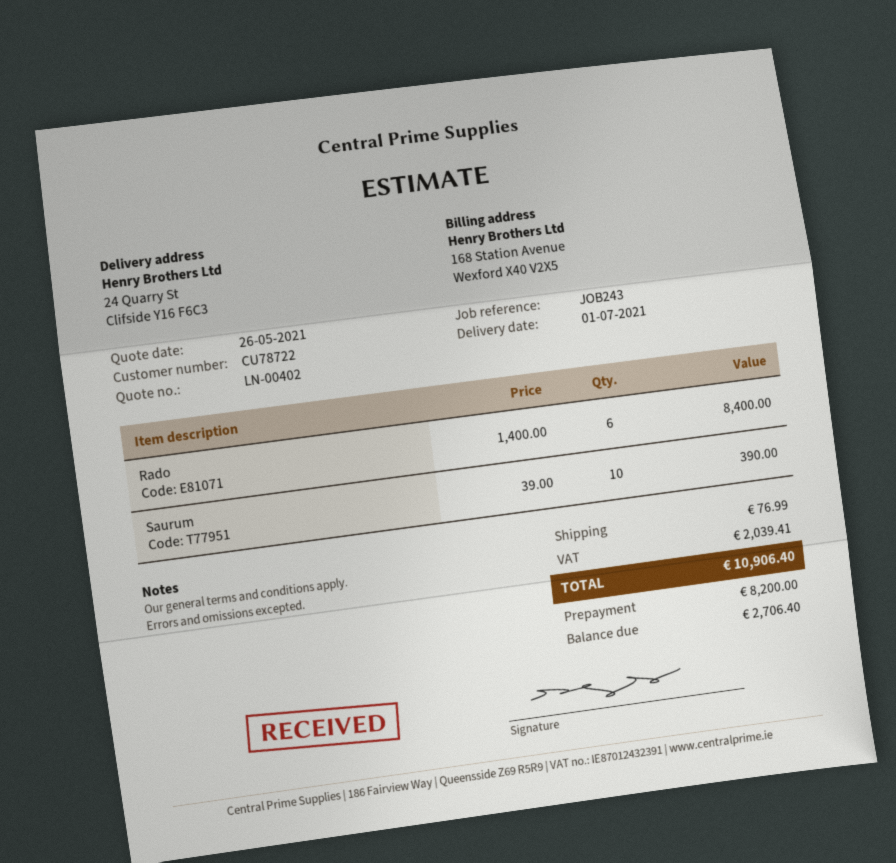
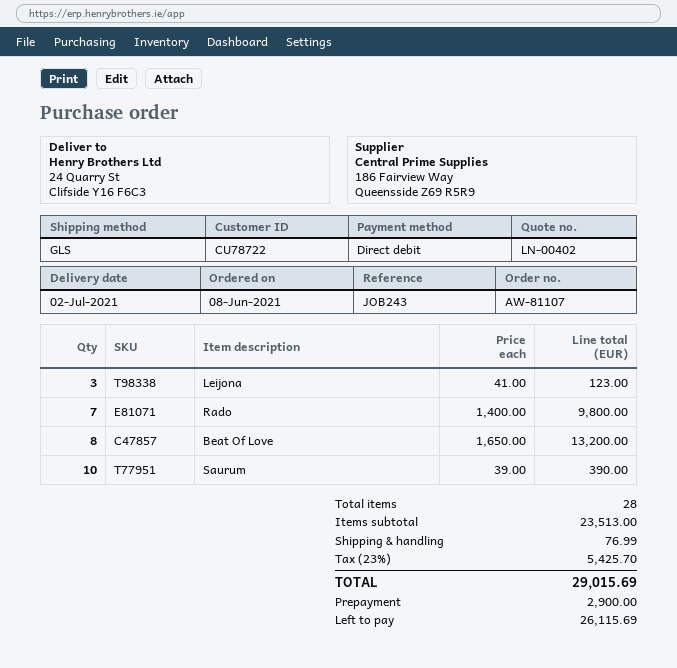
delivery date: 2021-07-01 -> 2021-07-02
Rado: 6 x 1400.00 = 8400.00 -> 7 x 1400.00 = 9800.00
Leijona: none -> 3 x 41.00 = 123.00
Beat Of Love: none -> 8 x 1650.00 = 13200.00
tax: 2039.41 -> 5425.70
total: 10906.40 -> 29015.69
deposit: 8200.00 -> 2900.00
balance: 2706.40 -> 26115.69

